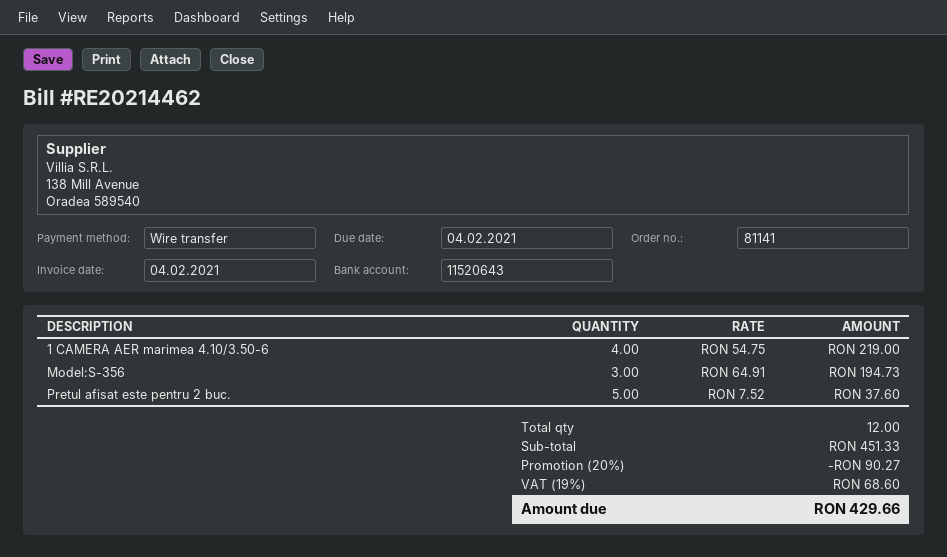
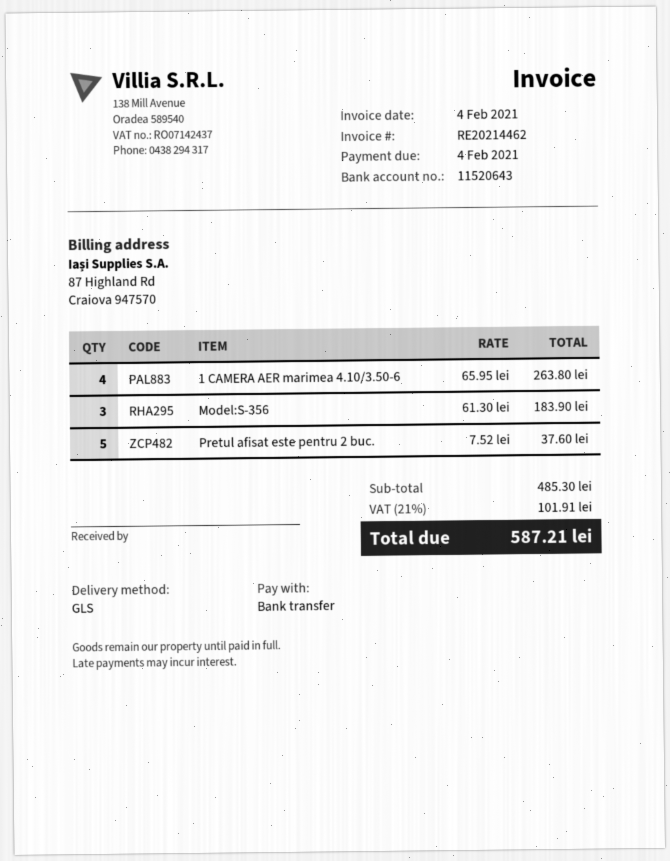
1 CAMERA AER marimea 4.10/3.50-6: 4 x 54.75 = 219.00 -> 4 x 65.95 = 263.80
Model:S-356: 3 x 64.91 = 194.73 -> 3 x 61.30 = 183.90
subtotal: 451.33 -> 485.30
discount: 20% = 90.27 -> none
tax: 19% = 68.60 -> 21% = 101.91
total: 429.66 -> 587.21

